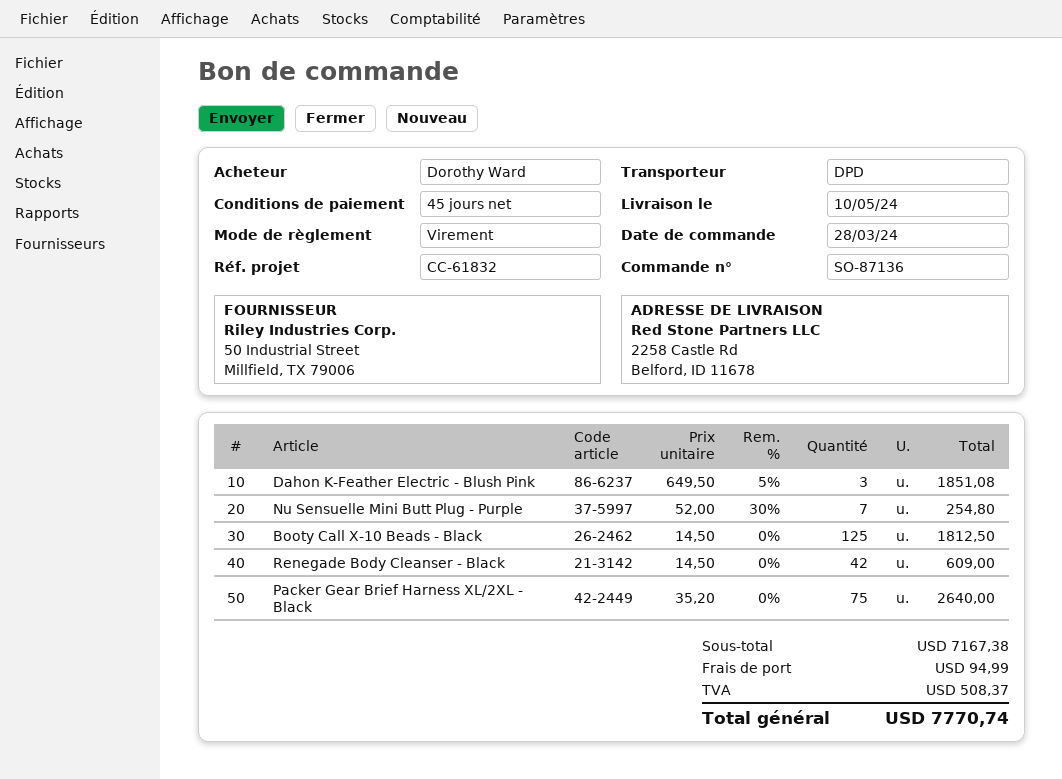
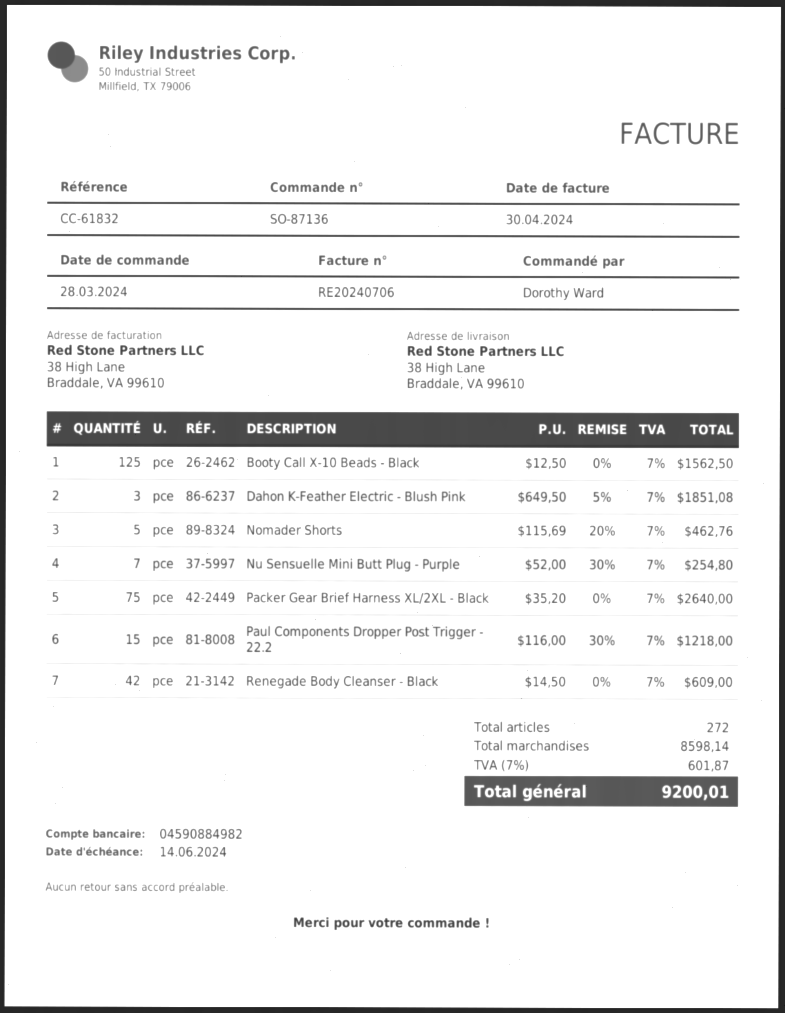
ship to: 2258 Castle Rd, Belford, ID 11678 -> 38 High Lane, Braddale, VA 99610
Booty Call X-10 Beads - Black: 125 x 14.50 = 1812.50 -> 125 x 12.50 = 1562.50
Nomader Shorts: none -> 5 x 115.69 - 20% = 462.76
Paul Components Dropper Post Trigger - 22.2: none -> 15 x 116.00 - 30% = 1218.00
subtotal: 7167.38 -> 8598.14
shipping: 94.99 -> none
tax: 508.37 -> 601.87
total: 7770.74 -> 9200.01

